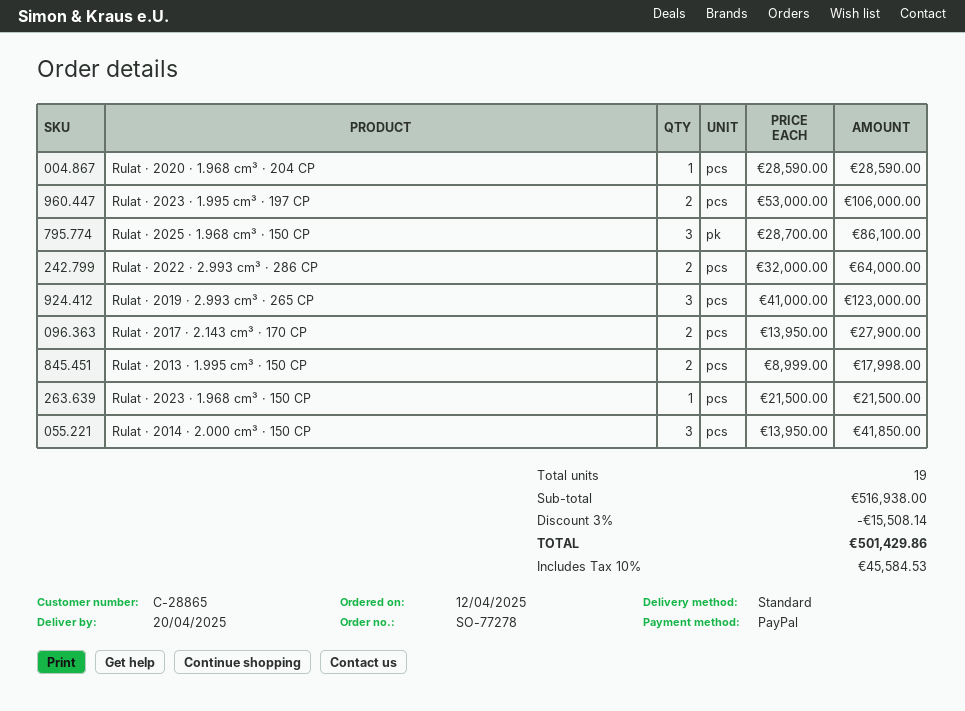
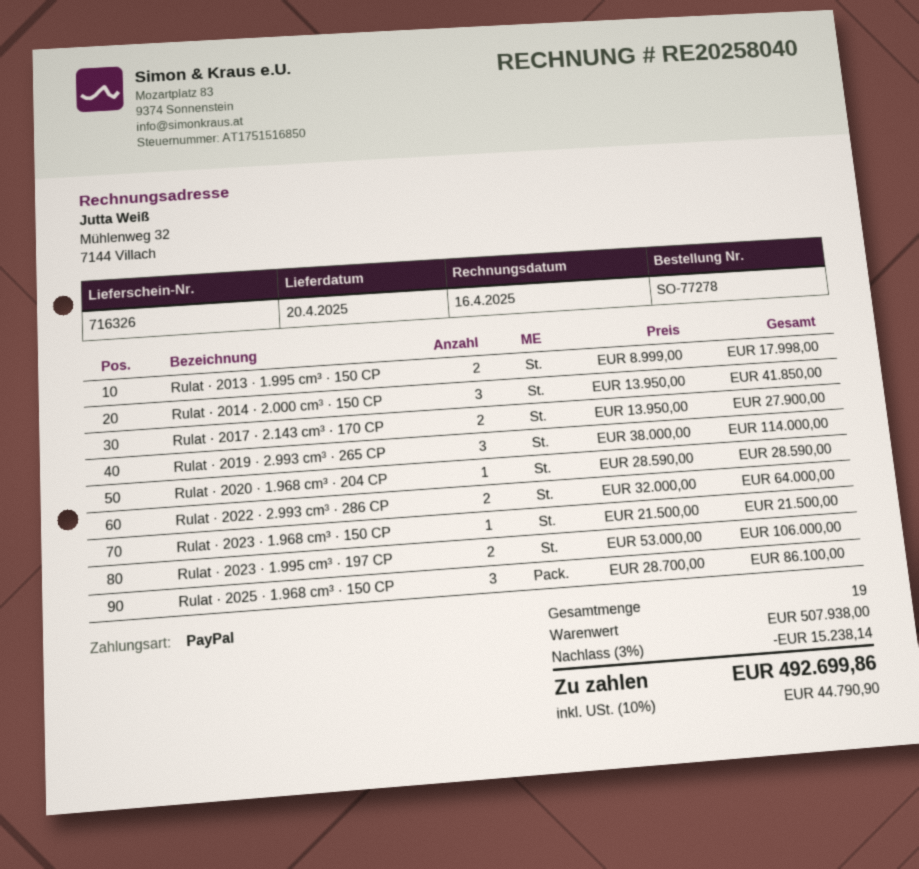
Rulat · 2019 · 2.993 cm³ · 265 CP: 3 x 41000.00 = 123000.00 -> 3 x 38000.00 = 114000.00
subtotal: 516938.00 -> 507938.00
discount: 3% = 15508.14 -> 3% = 15238.14
tax: 10% = 45584.53 -> 10% = 44790.90
total: 501429.86 -> 492699.86

